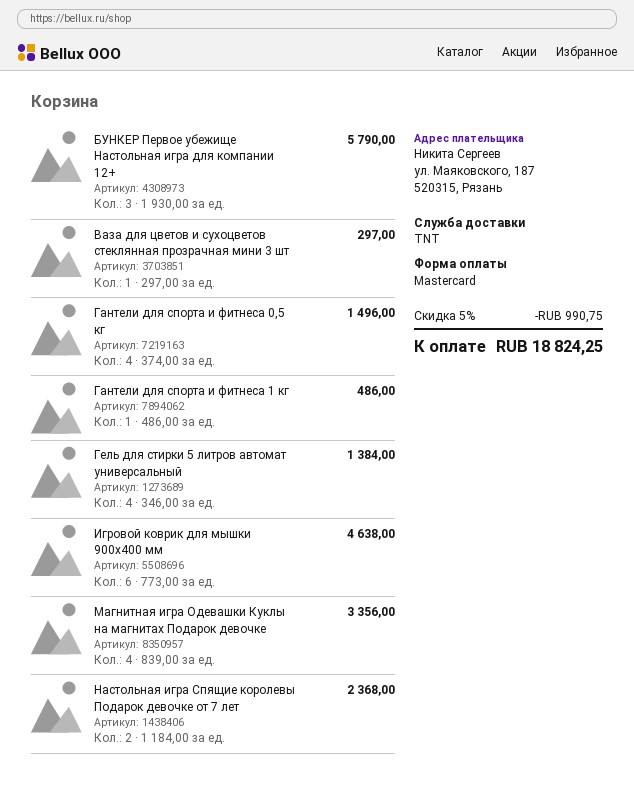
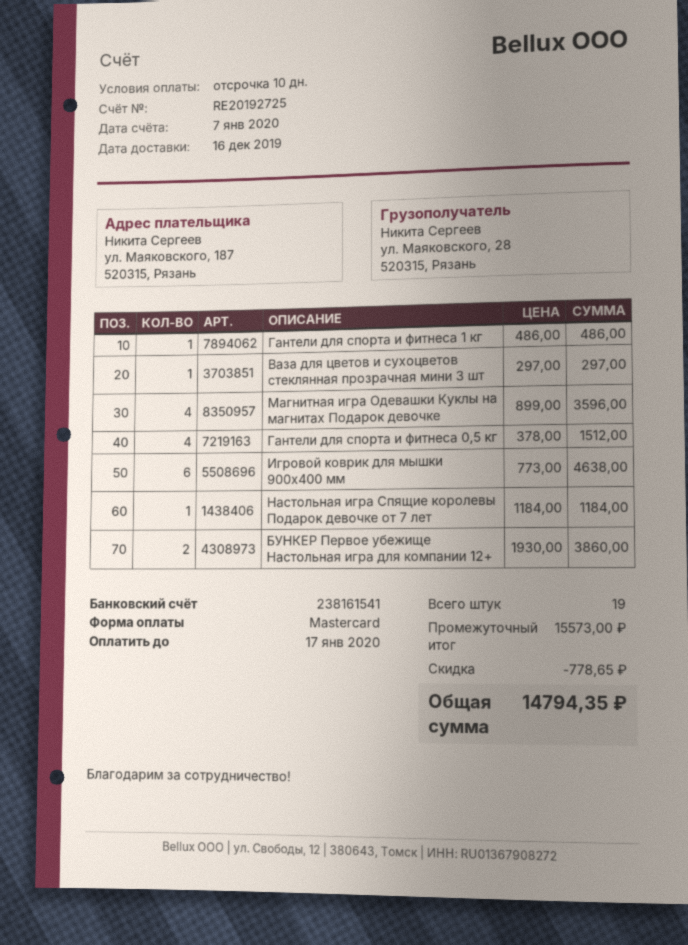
БУНКЕР Первое убежище Настольная игра для компании 12+: 3 x 1930.00 = 5790.00 -> 2 x 1930.00 = 3860.00
Гантели для спорта и фитнеса 0,5 кг: 4 x 374.00 = 1496.00 -> 4 x 378.00 = 1512.00
Гель для стирки 5 литров автомат универсальный: 4 x 346.00 = 1384.00 -> none
Магнитная игра Одевашки Куклы на магнитах Подарок девочке: 4 x 839.00 = 3356.00 -> 4 x 899.00 = 3596.00
Настольная игра Спящие королевы Подарок девочке от 7 лет: 2 x 1184.00 = 2368.00 -> 1 x 1184.00 = 1184.00
discount: 990.75 -> 778.65
total: 18824.25 -> 14794.35

